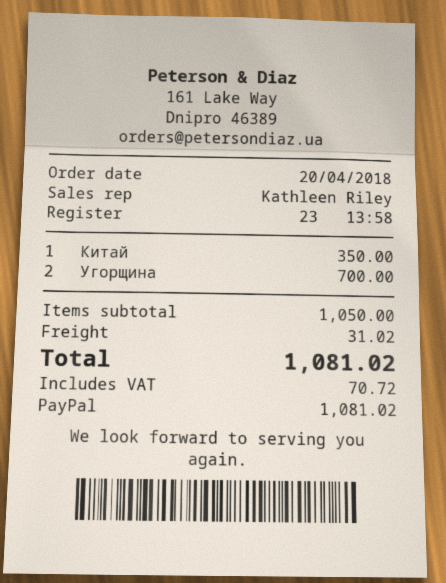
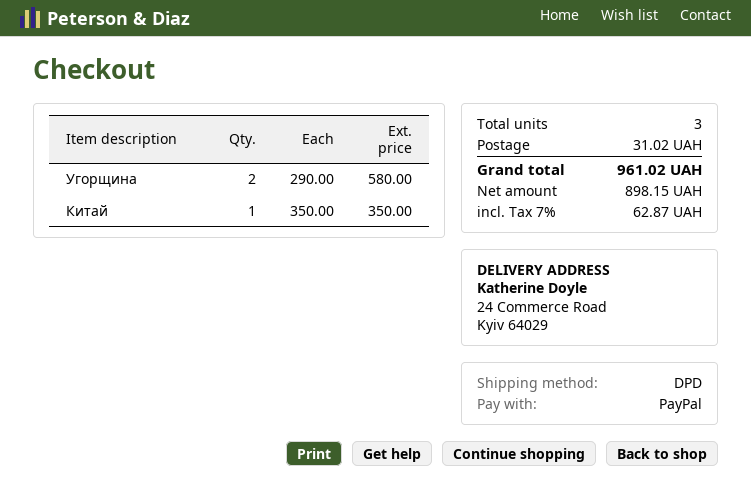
Угорщина: 2 for 700.00 -> 2 for 580.00
tax: 70.72 -> 62.87
total: 1081.02 -> 961.02

